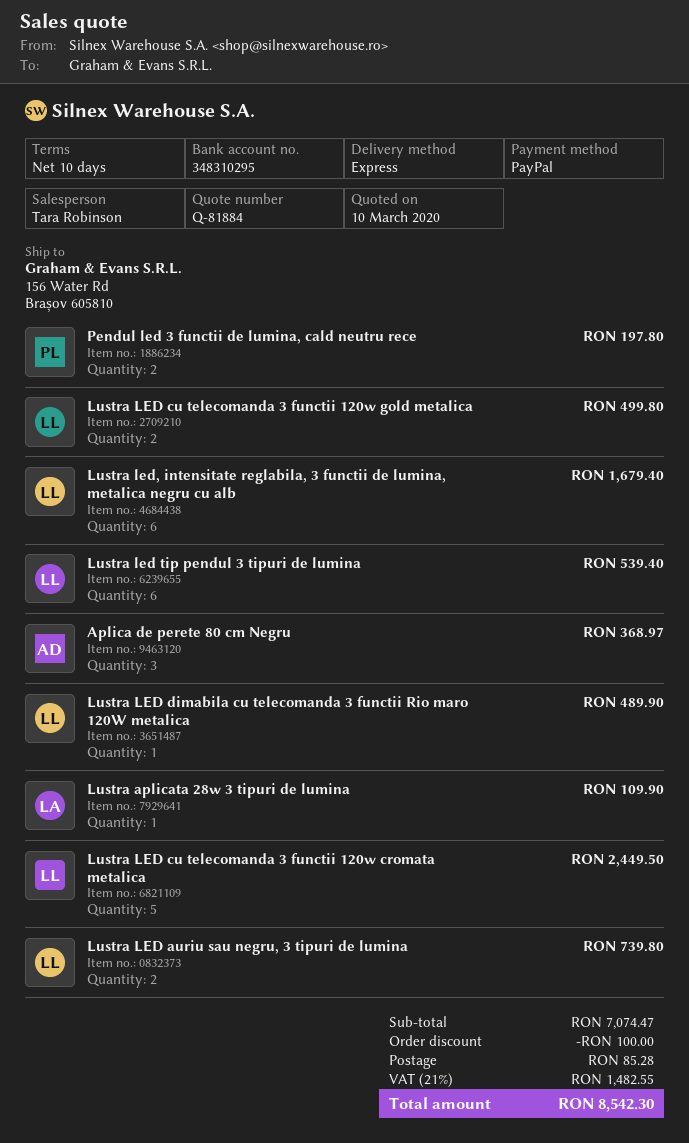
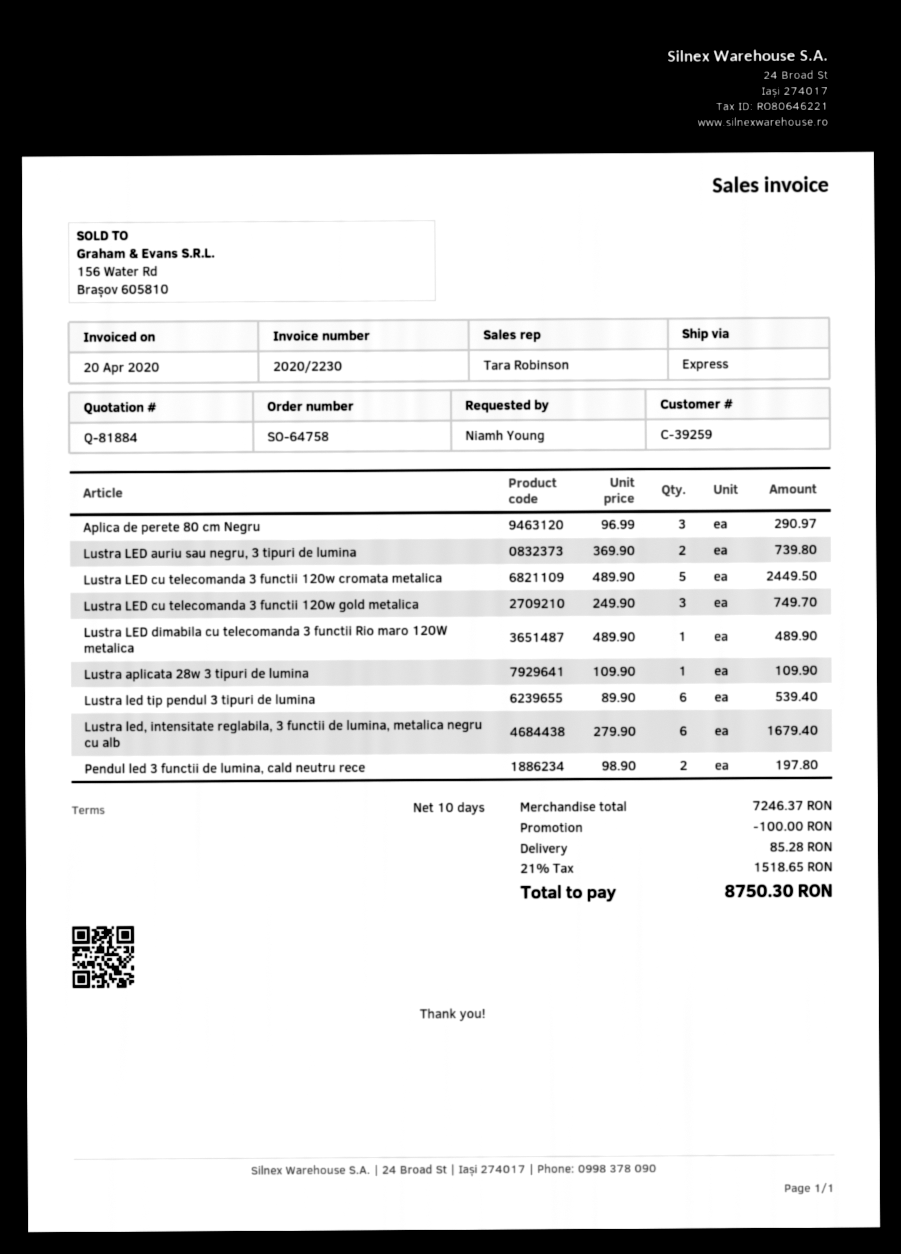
Lustra LED cu telecomanda 3 functii 120w gold metalica: 2 for 499.80 -> 3 for 749.70
Aplica de perete 80 cm Negru: 3 for 368.97 -> 3 for 290.97
subtotal: 7074.47 -> 7246.37
tax: 21% = 1482.55 -> 21% = 1518.65
total: 8542.30 -> 8750.30

